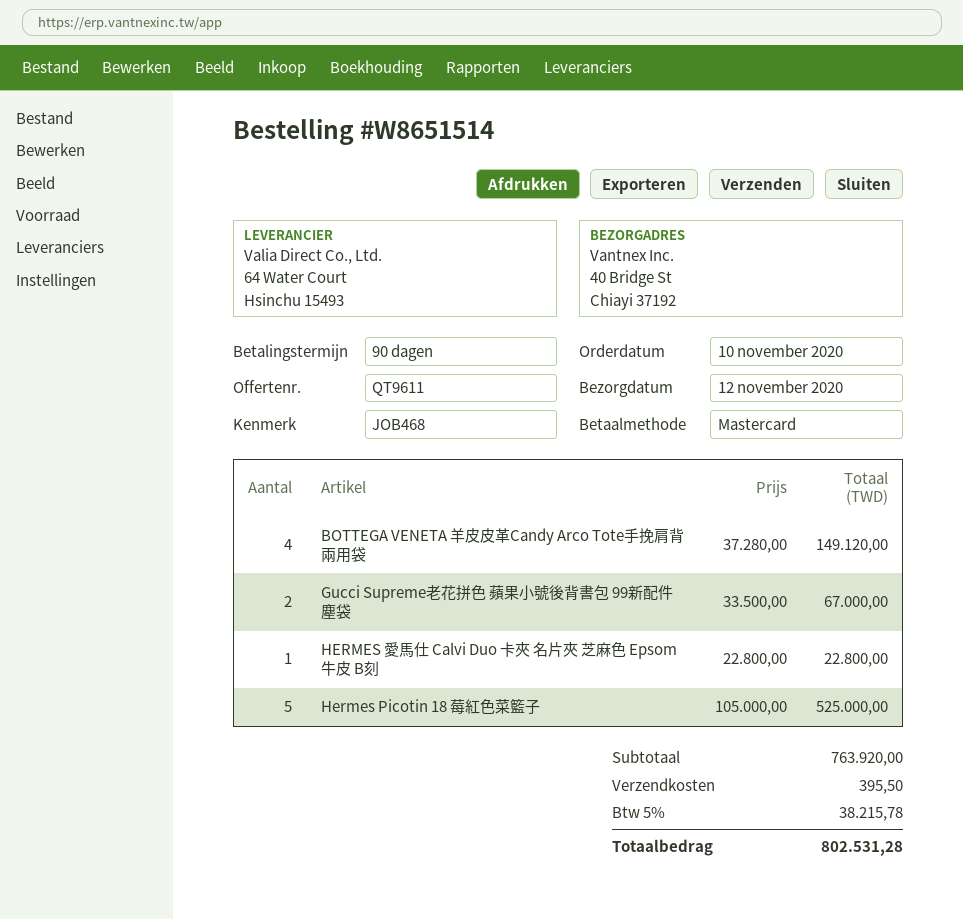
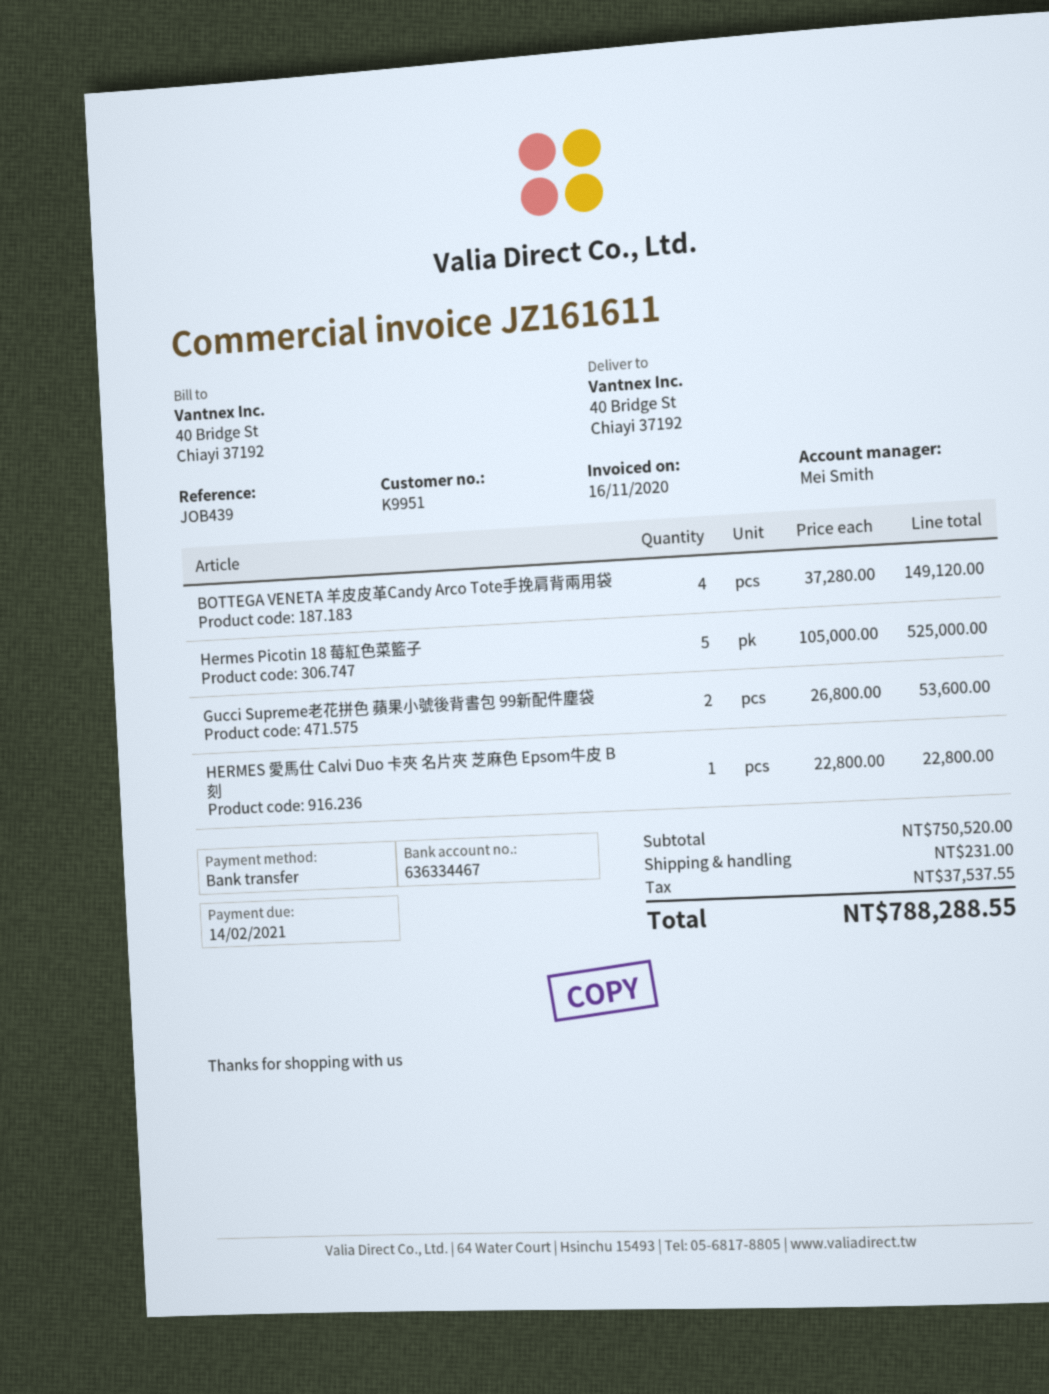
reference: JOB468 -> JOB439
payment method: Mastercard -> bank transfer
Gucci Supreme老花拼色 蘋果小號後背書包 99新配件塵袋: 2 x 33500.00 = 67000.00 -> 2 x 26800.00 = 53600.00
subtotal: 763920.00 -> 750520.00
shipping: 395.50 -> 231.00
tax: 38215.78 -> 37537.55
total: 802531.28 -> 788288.55

